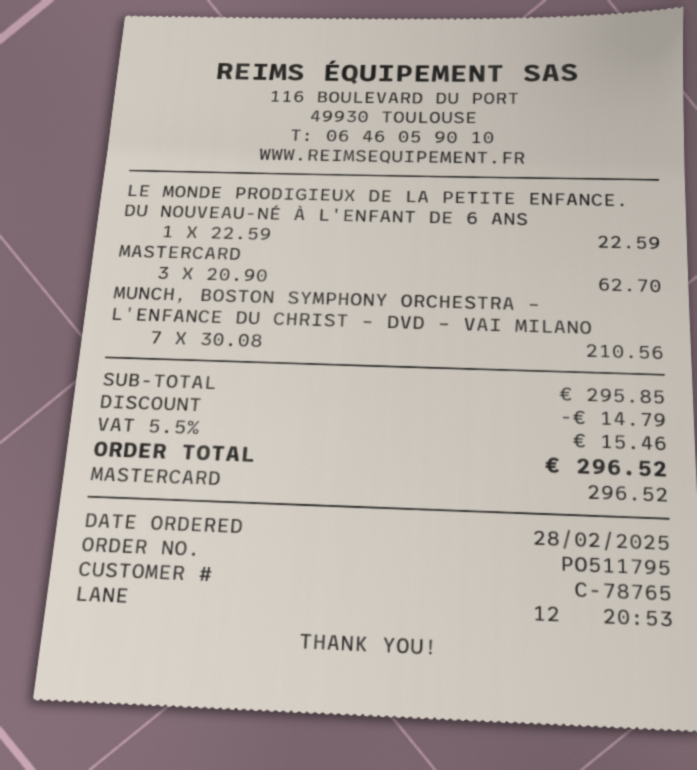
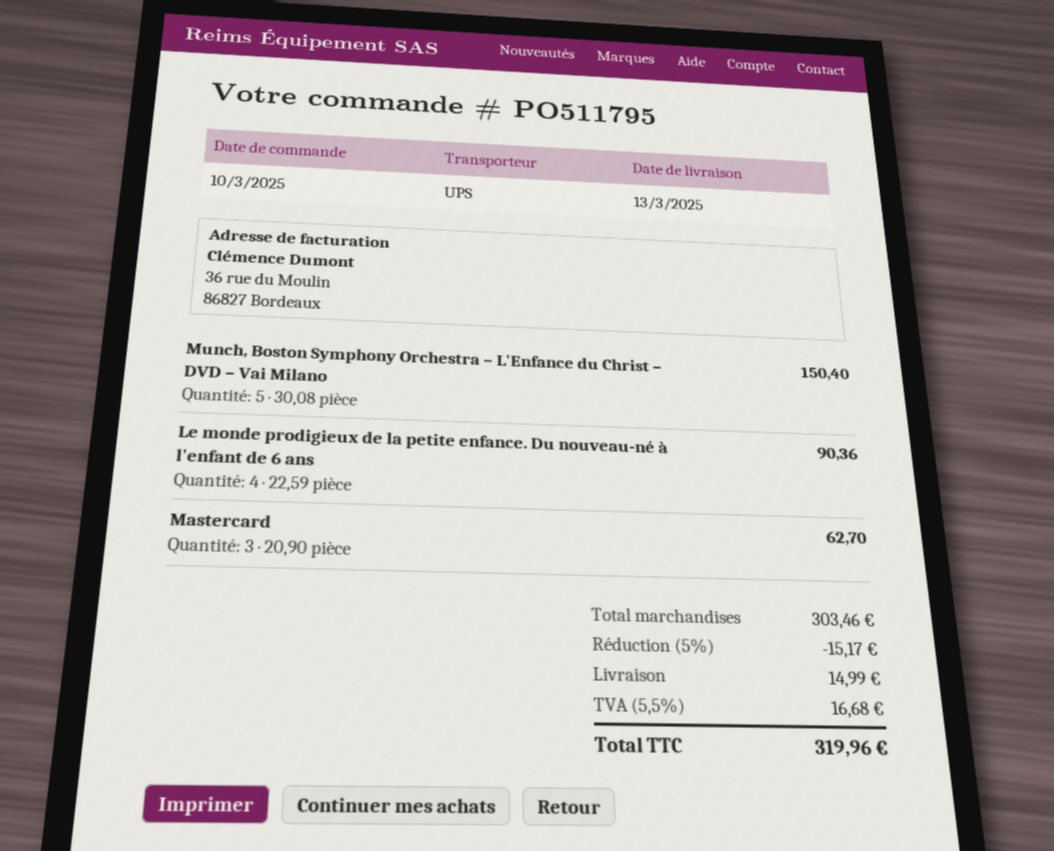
order date: 2025-02-28 -> 2025-03-10
LE MONDE PRODIGIEUX DE LA PETITE ENFANCE. DU NOUVEAU-NÉ À L'ENFANT DE 6 ANS: 1 x 22.59 = 22.59 -> 4 x 22.59 = 90.36
MUNCH, BOSTON SYMPHONY ORCHESTRA – L'ENFANCE DU CHRIST – DVD – VAI MILANO: 7 x 30.08 = 210.56 -> 5 x 30.08 = 150.40
subtotal: 295.85 -> 303.46
discount: 14.79 -> 15.17
shipping: none -> 14.99
tax: 5.5% = 15.46 -> 5.5% = 16.68
total: 296.52 -> 319.96

